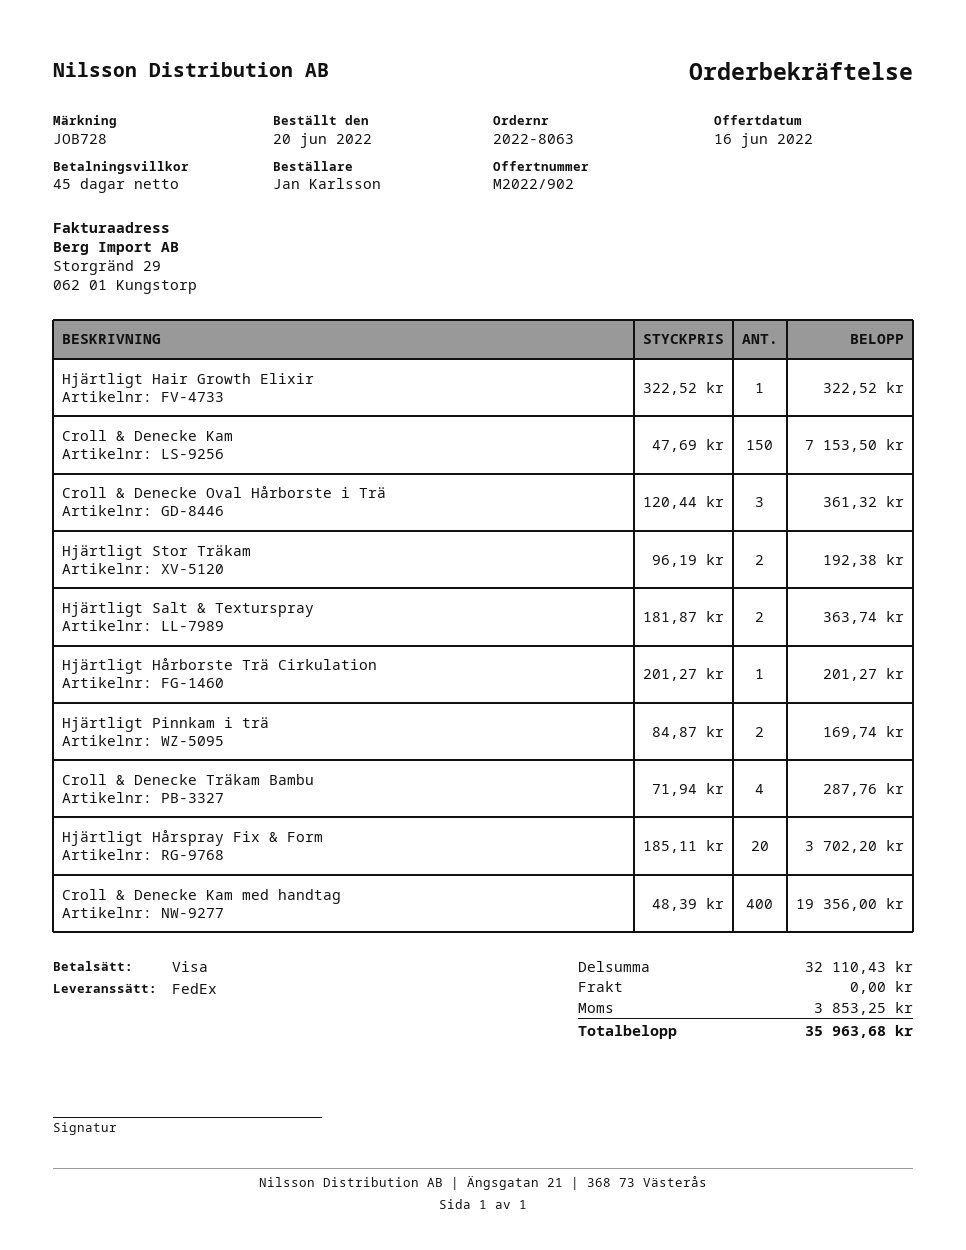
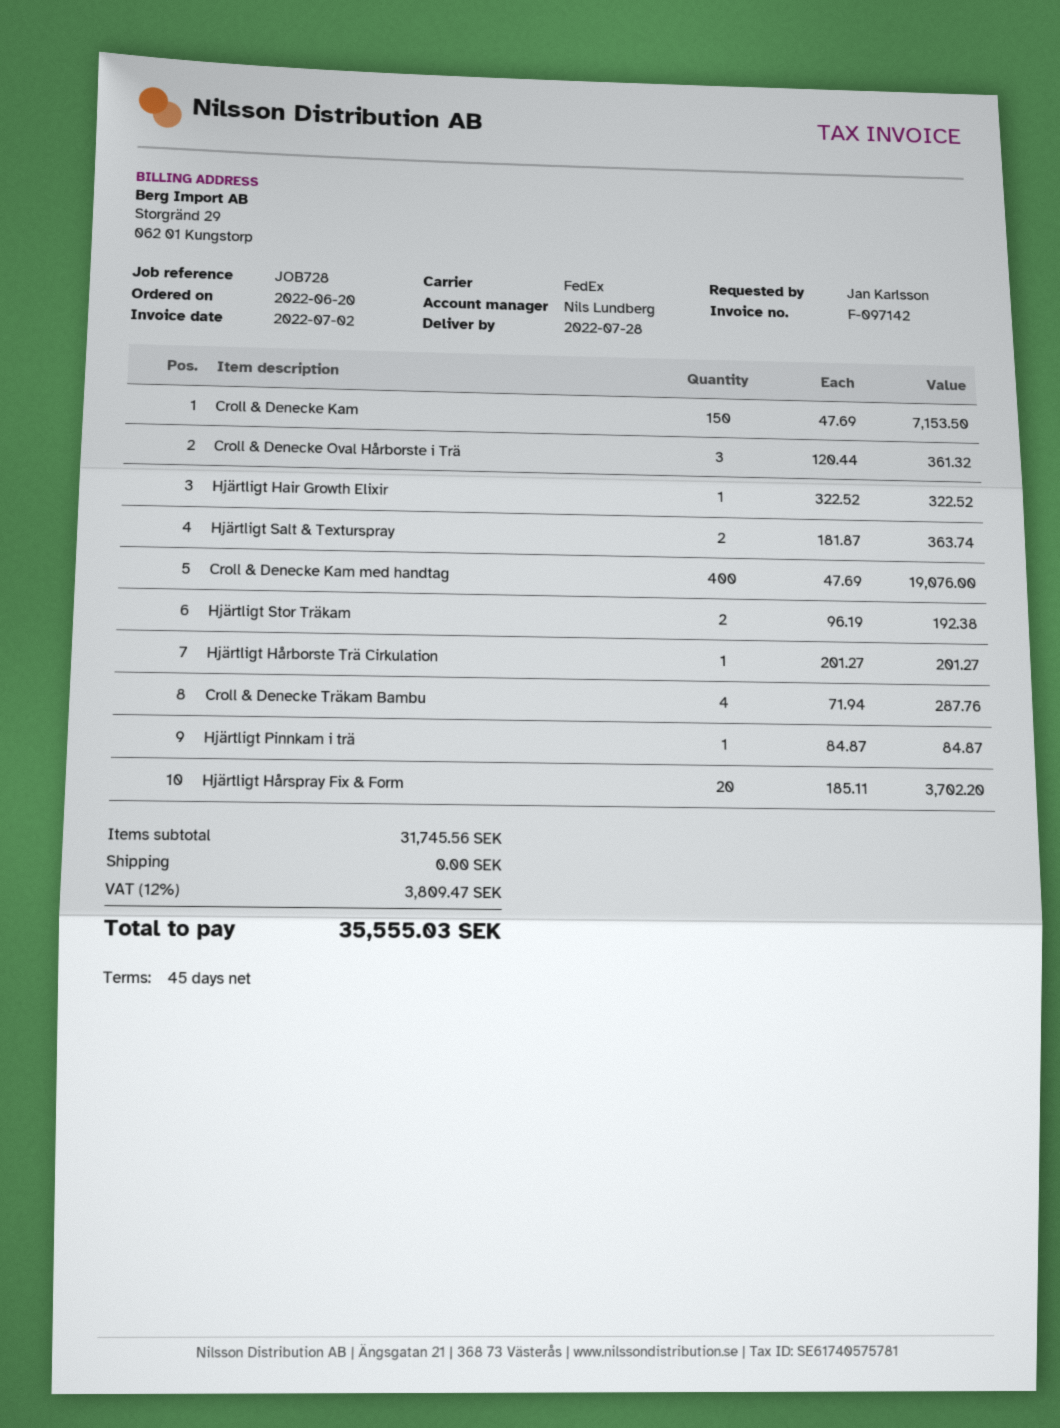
Hjärtligt Pinnkam i trä: 2 x 84.87 = 169.74 -> 1 x 84.87 = 84.87
Croll & Denecke Kam med handtag: 400 x 48.39 = 19356.00 -> 400 x 47.69 = 19076.00
subtotal: 32110.43 -> 31745.56
tax: 3853.25 -> 3809.47
total: 35963.68 -> 35555.03

